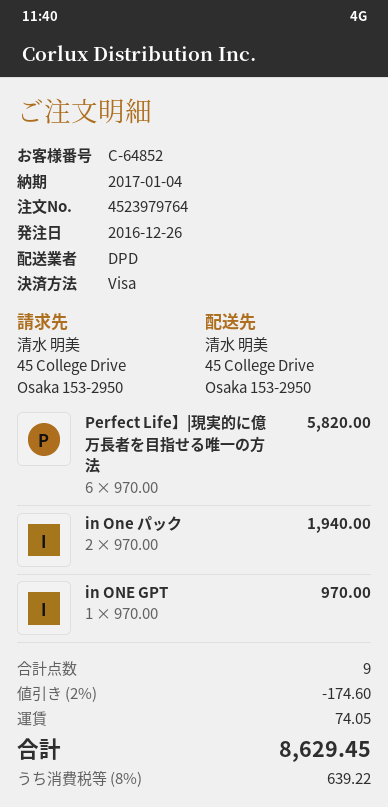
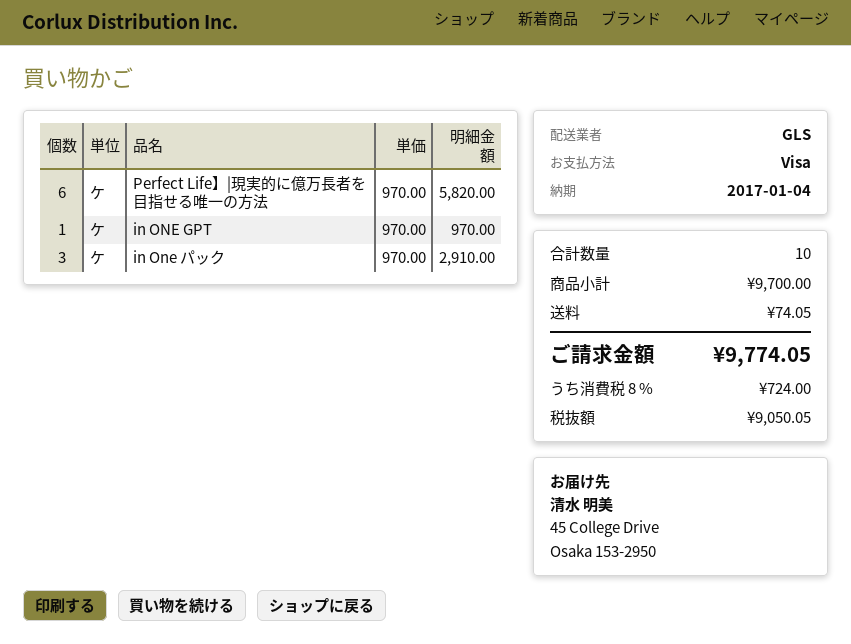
shipping method: DPD -> GLS
in One パック: 2 x 970.00 = 1940.00 -> 3 x 970.00 = 2910.00
total quantity: 9 -> 10
discount: 2% = 174.60 -> none
tax: 8% = 639.22 -> 8% = 724.00
total: 8629.45 -> 9774.05

